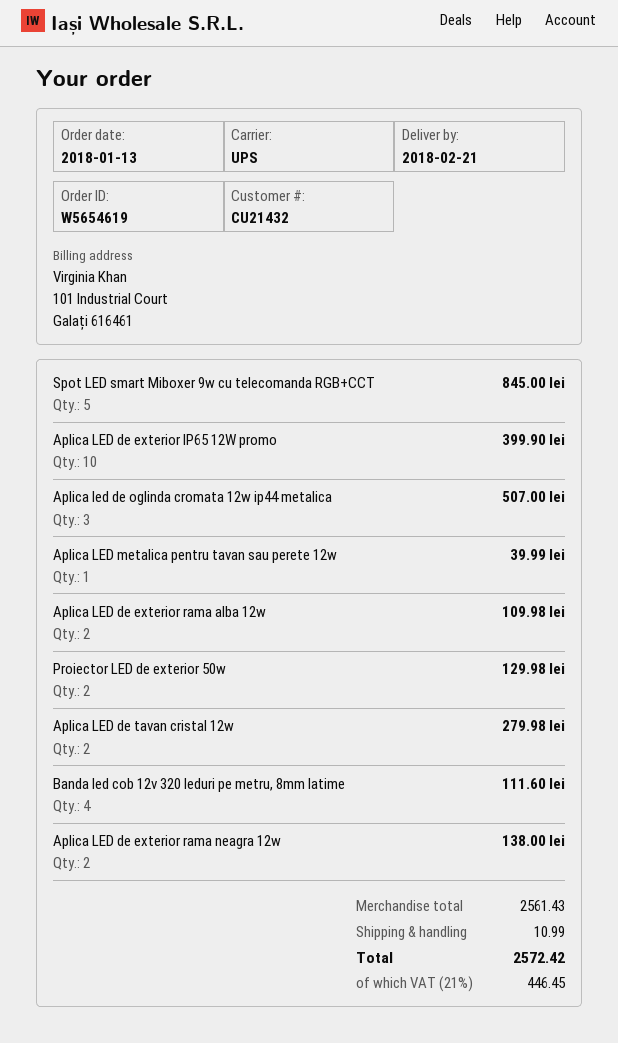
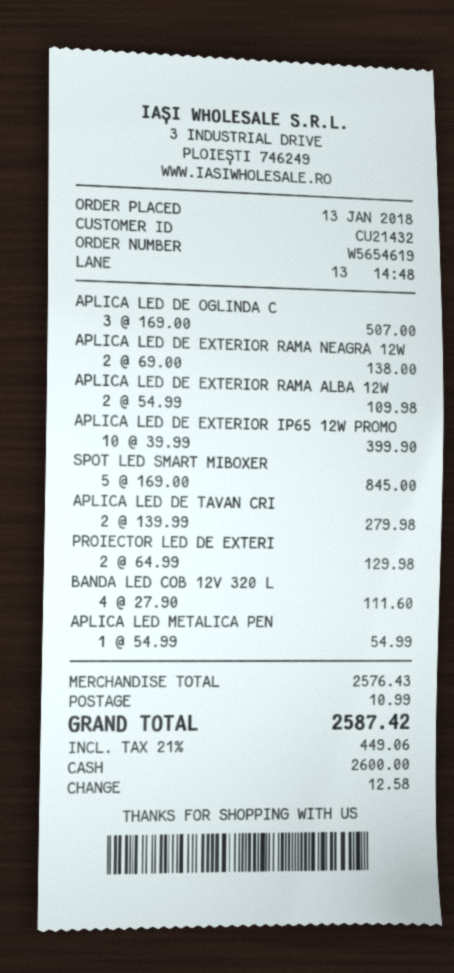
Aplica LED metalica pentru tavan sau perete 12w: 1 for 39.99 -> 1 for 54.99
subtotal: 2561.43 -> 2576.43
tax: 21% = 446.45 -> 21% = 449.06
total: 2572.42 -> 2587.42

